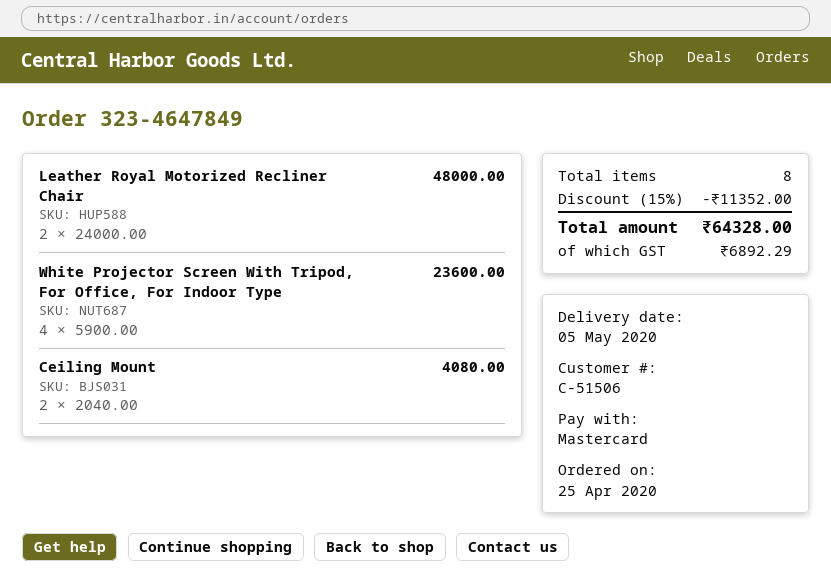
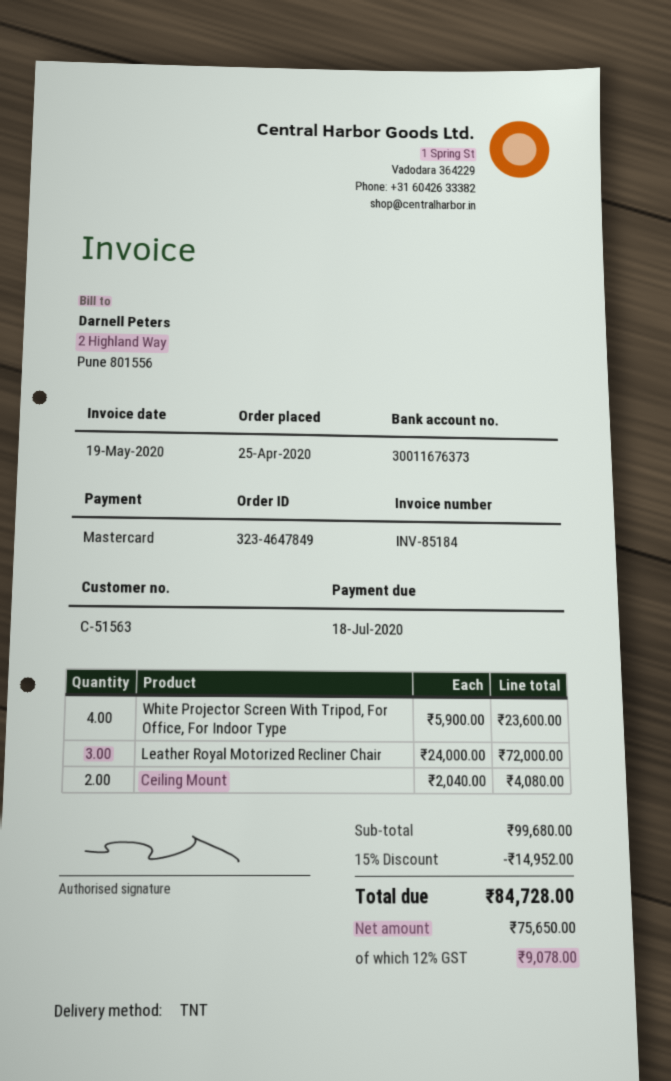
customer number: C-51506 -> C-51563
Leather Royal Motorized Recliner Chair: 2 x 24000.00 = 48000.00 -> 3 x 24000.00 = 72000.00
discount: 15% = 11352.00 -> 15% = 14952.00
tax: 6892.29 -> 9078.00
total: 64328.00 -> 84728.00

